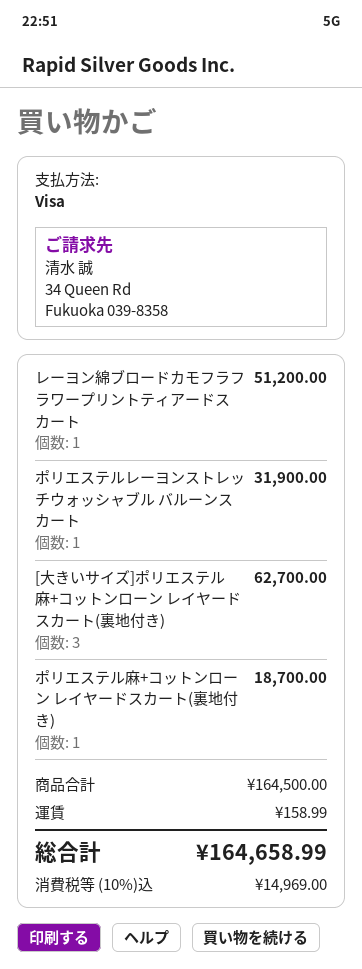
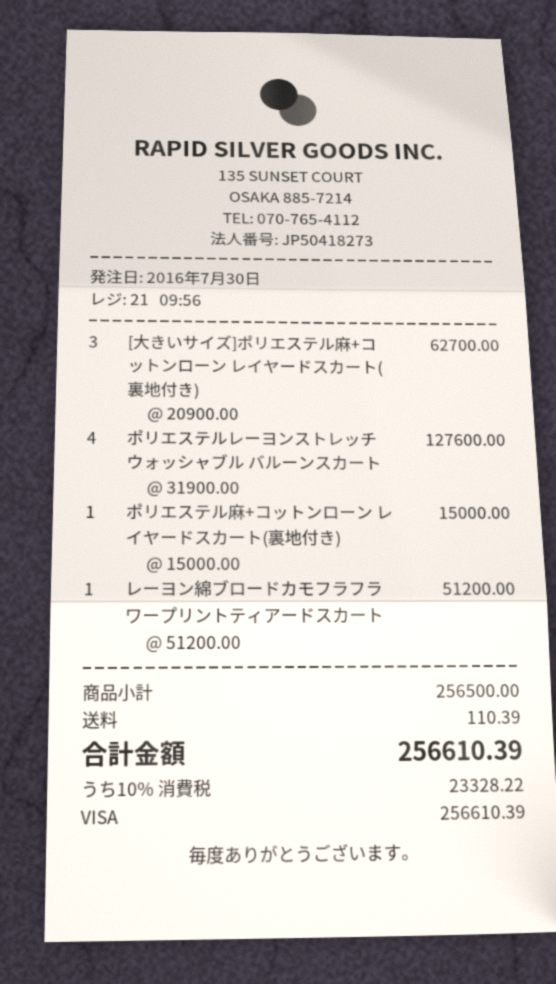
ポリエステルレーヨンストレッチウォッシャブル バルーンスカート: 1 for 31900.00 -> 4 for 127600.00
ポリエステル麻+コットンローン レイヤードスカート(裏地付き): 1 for 18700.00 -> 1 for 15000.00
subtotal: 164500.00 -> 256500.00
shipping: 158.99 -> 110.39
tax: 10% = 14969.00 -> 10% = 23328.22
total: 164658.99 -> 256610.39

